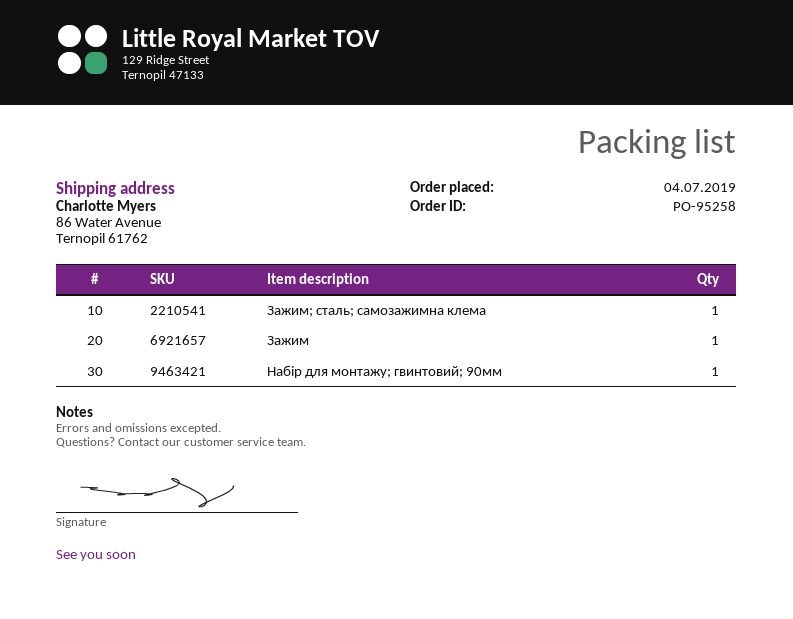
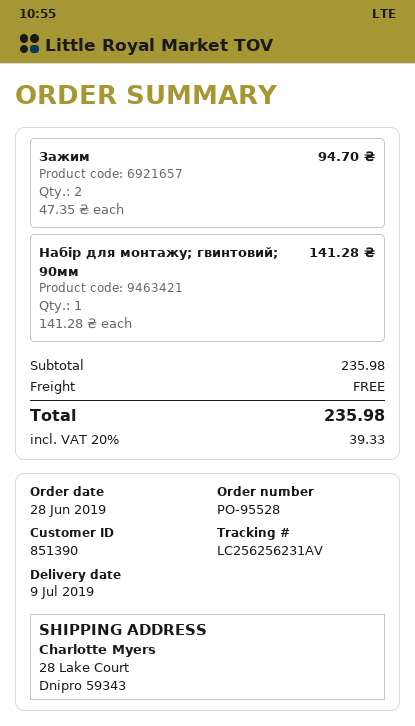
order number: PO-95258 -> PO-95528
order date: 2019-07-04 -> 2019-06-28
ship to: 86 Water Avenue, Ternopil 61762 -> 28 Lake Court, Dnipro 59343
Зажим; сталь; самозажимна клема: 1 -> none
Зажим: 1 -> 2

